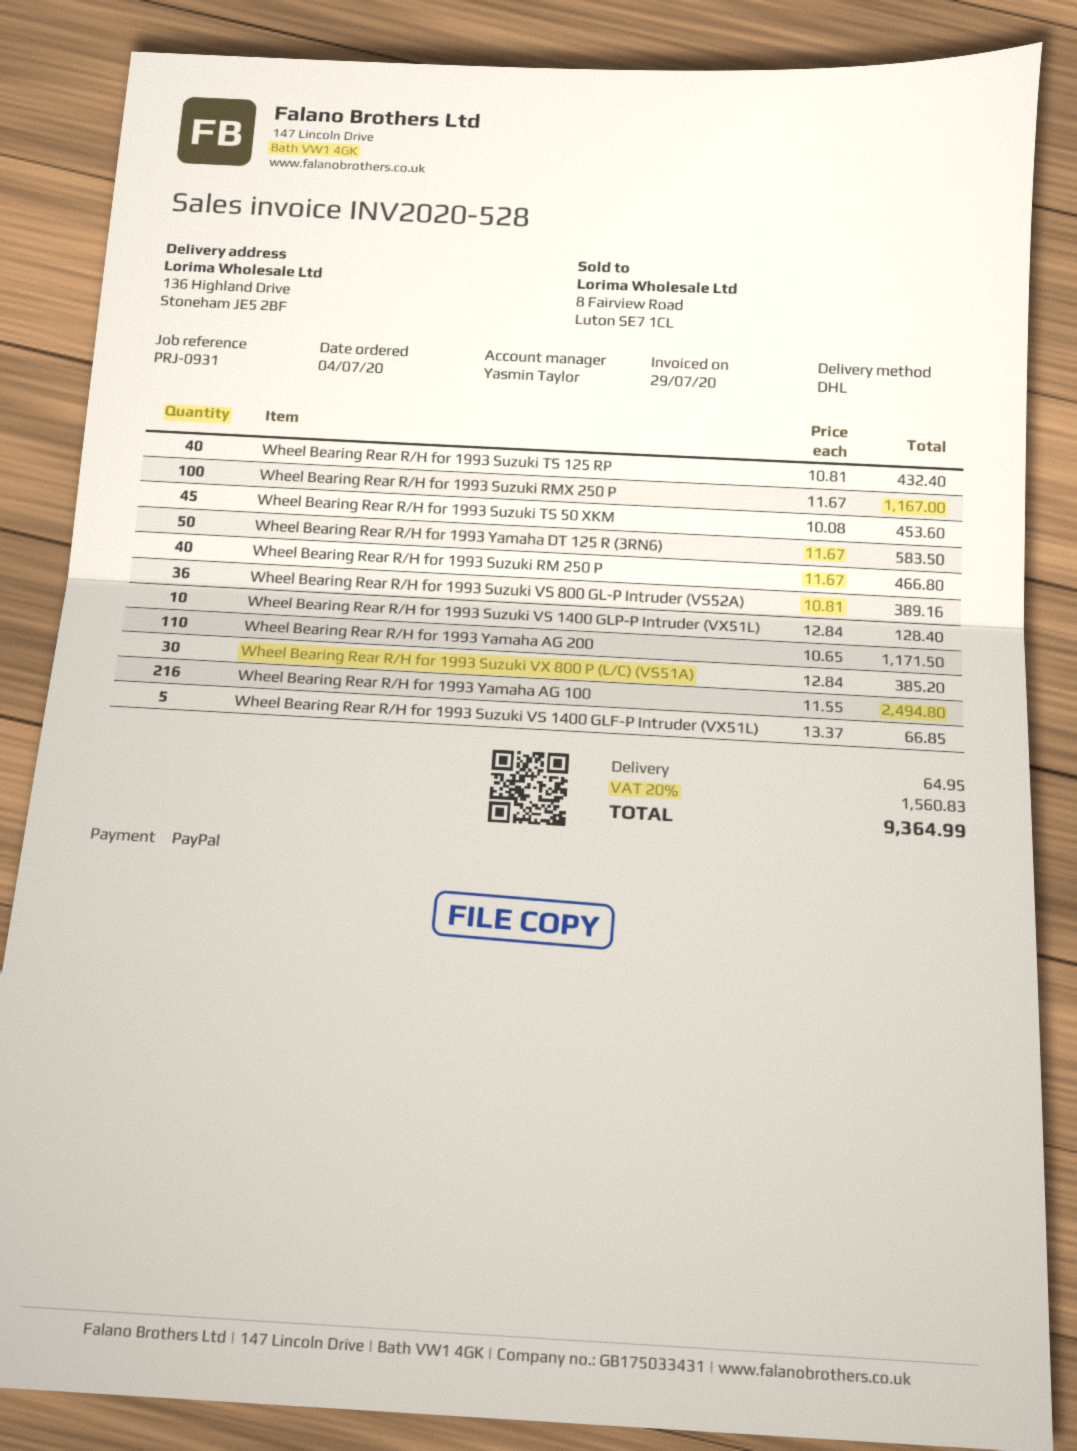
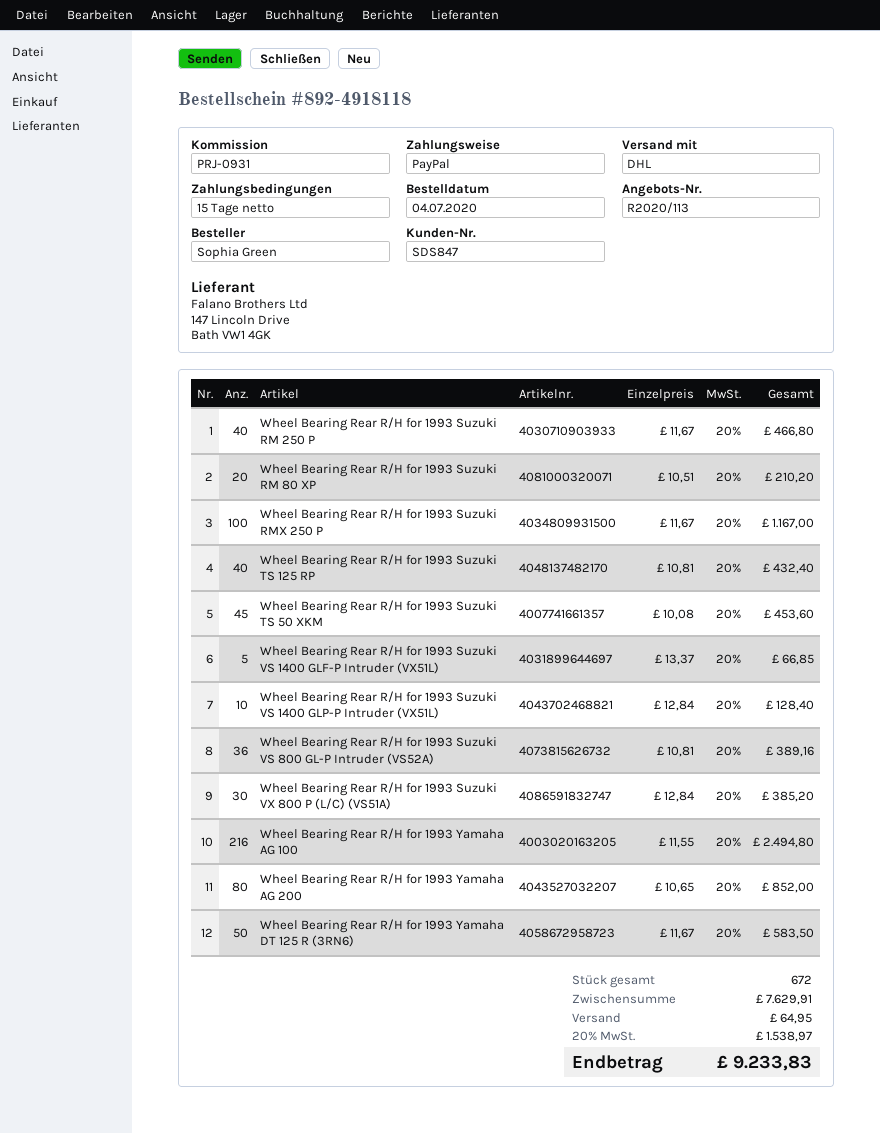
Wheel Bearing Rear R/H for 1993 Yamaha AG 200: 110 x 10.65 = 1171.50 -> 80 x 10.65 = 852.00
Wheel Bearing Rear R/H for 1993 Suzuki RM 80 XP: none -> 20 x 10.51 = 210.20
tax: 20% = 1560.83 -> 20% = 1538.97
total: 9364.99 -> 9233.83

